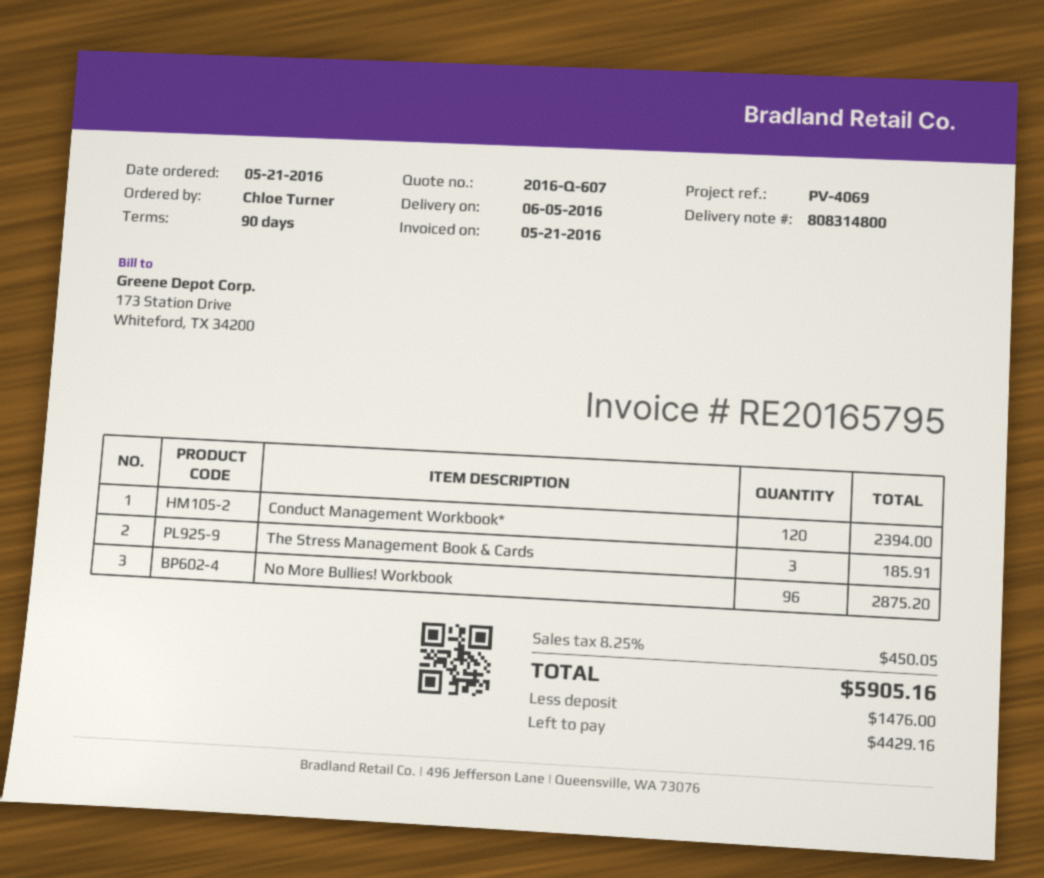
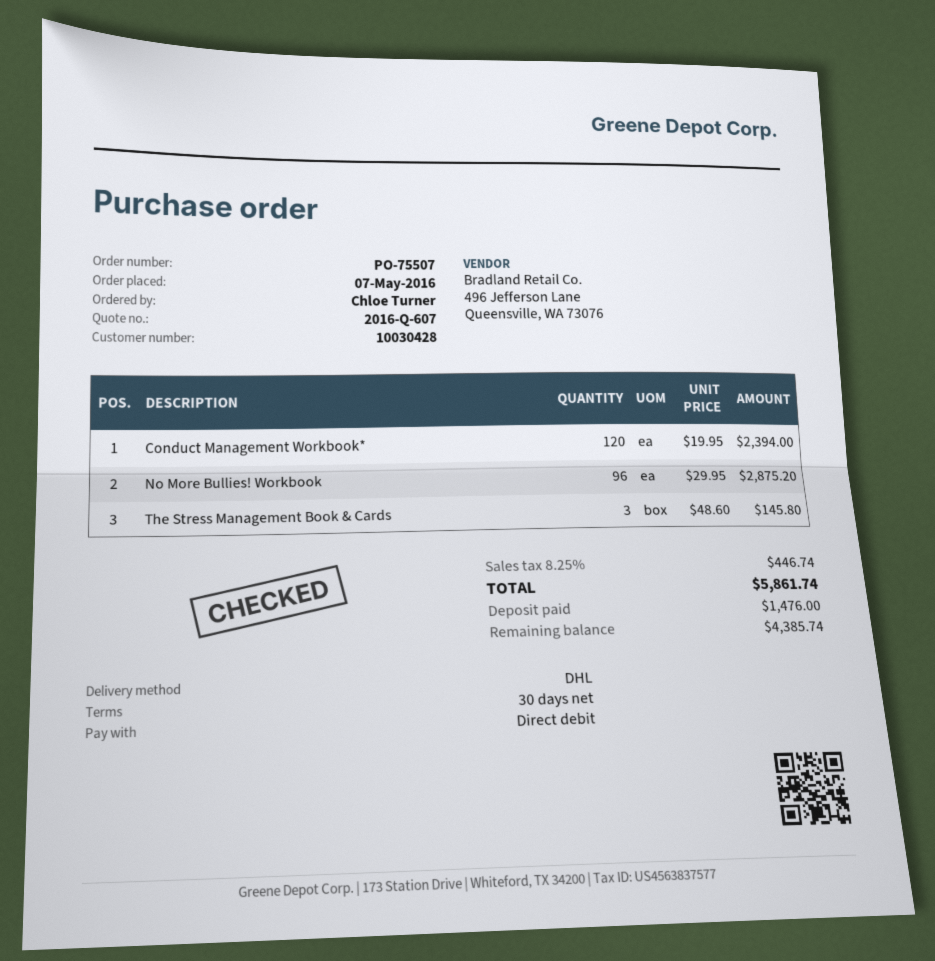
order date: 2016-05-21 -> 2016-05-07
payment terms: 90 days -> 30 days
The Stress Management Book & Cards: 3 for 185.91 -> 3 for 145.80
tax: 8.25% = 450.05 -> 8.25% = 446.74
total: 5905.16 -> 5861.74
balance: 4429.16 -> 4385.74

